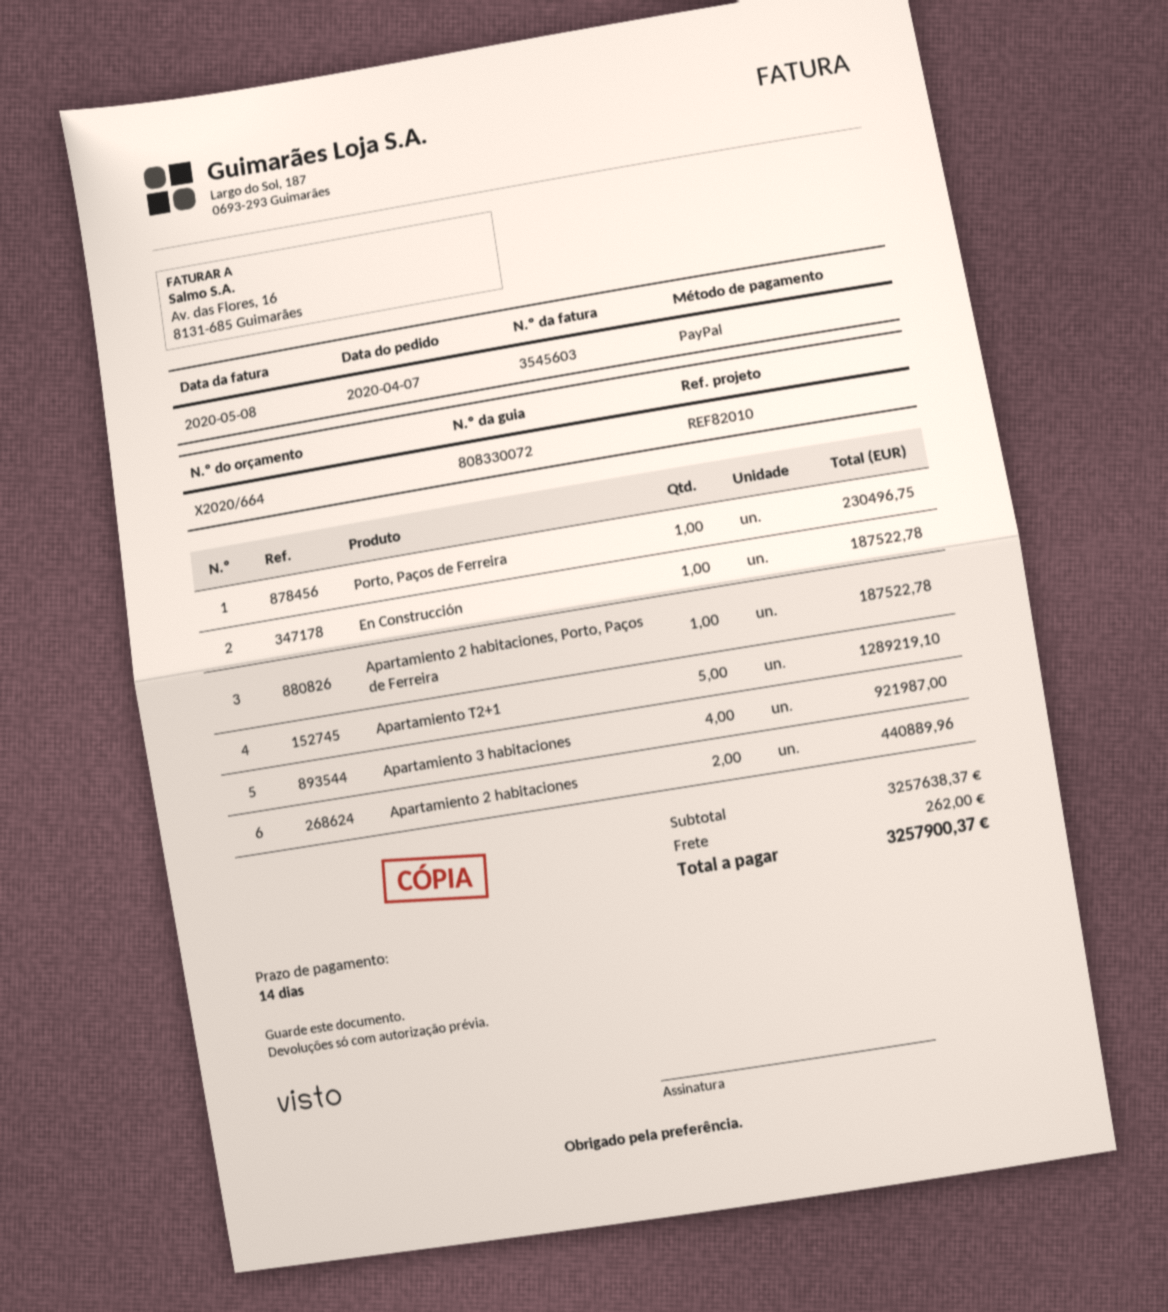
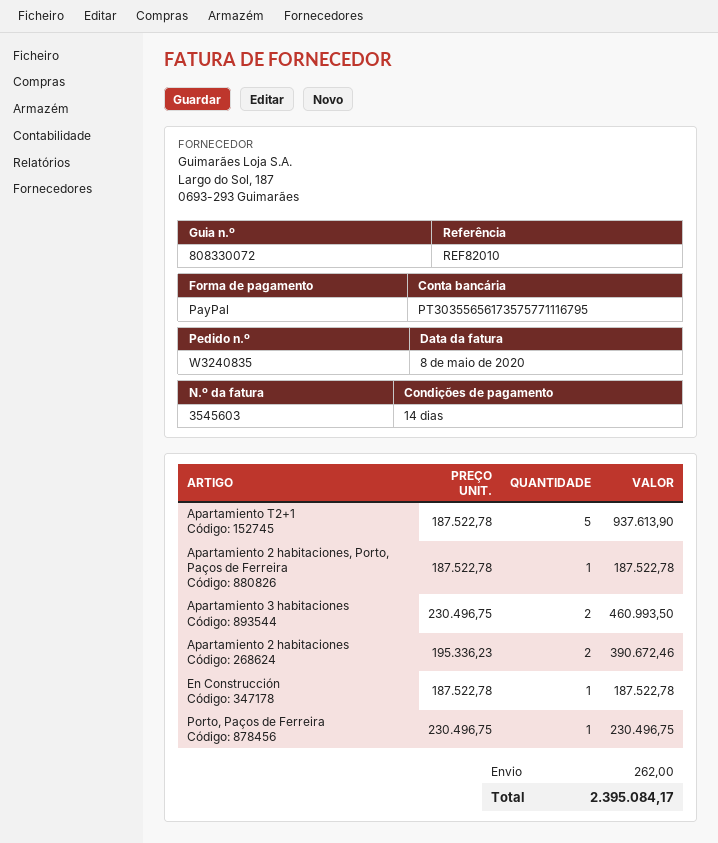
Apartamiento T2+1: 5 for 1289219.10 -> 5 for 937613.90
Apartamiento 3 habitaciones: 4 for 921987.00 -> 2 for 460993.50
Apartamiento 2 habitaciones: 2 for 440889.96 -> 2 for 390672.46
total: 3257900.37 -> 2395084.17

